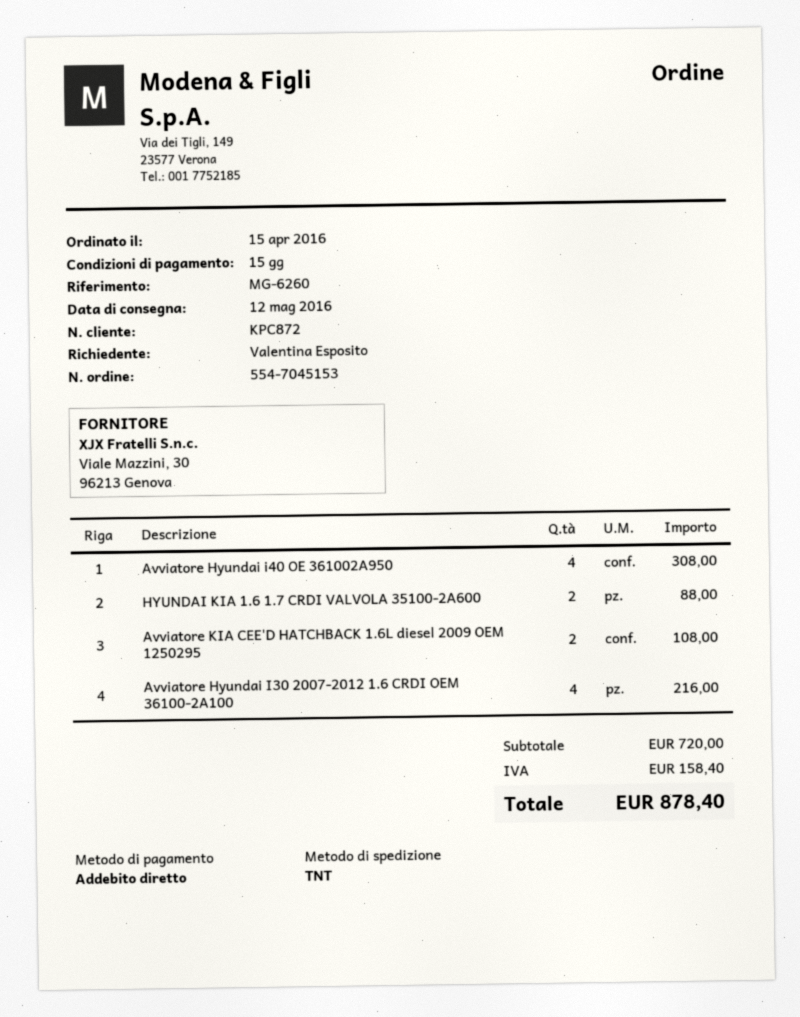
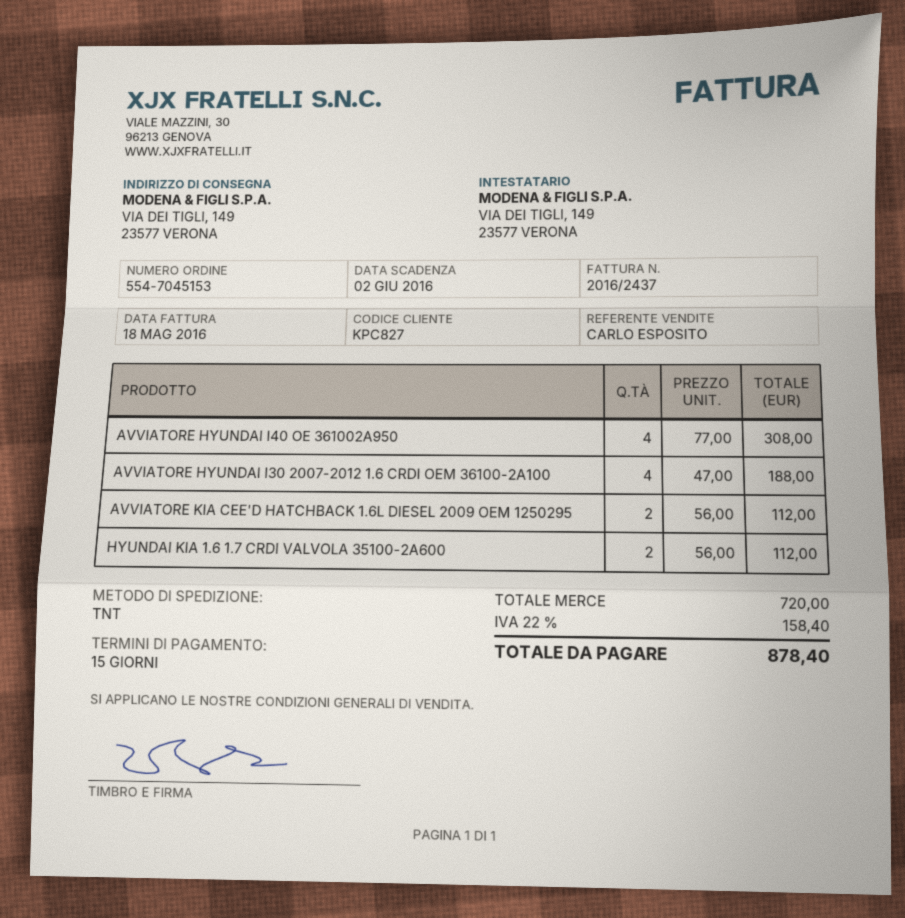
customer number: KPC872 -> KPC827
HYUNDAI KIA 1.6 1.7 CRDI VALVOLA 35100-2A600: 2 for 88.00 -> 2 for 112.00
Avviatore KIA CEE'D HATCHBACK 1.6L diesel 2009 OEM 1250295: 2 for 108.00 -> 2 for 112.00
Avviatore Hyundai I30 2007-2012 1.6 CRDI OEM 36100-2A100: 4 for 216.00 -> 4 for 188.00

